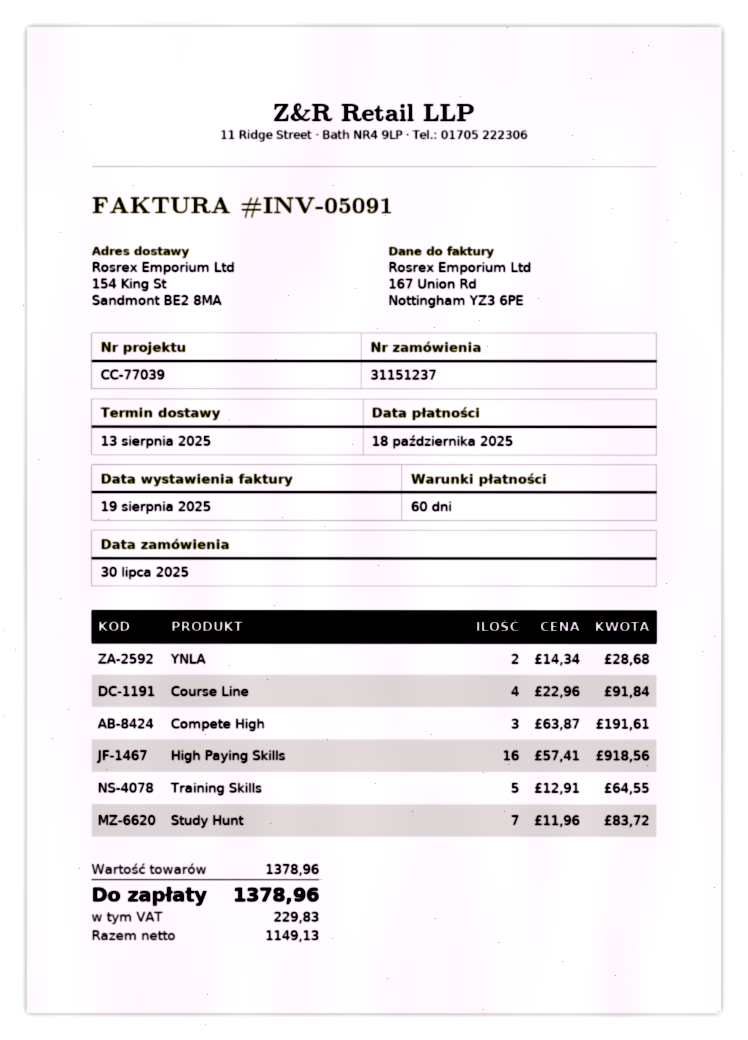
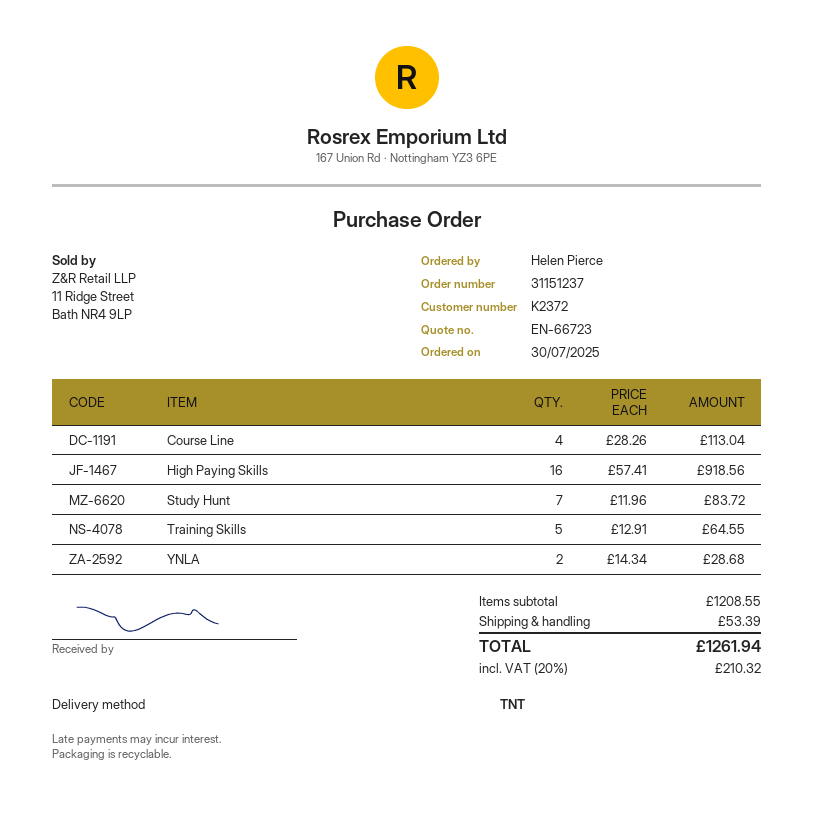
Course Line: 4 x 22.96 = 91.84 -> 4 x 28.26 = 113.04
Compete High: 3 x 63.87 = 191.61 -> none
subtotal: 1378.96 -> 1208.55
shipping: none -> 53.39
tax: 229.83 -> 210.32
total: 1378.96 -> 1261.94

